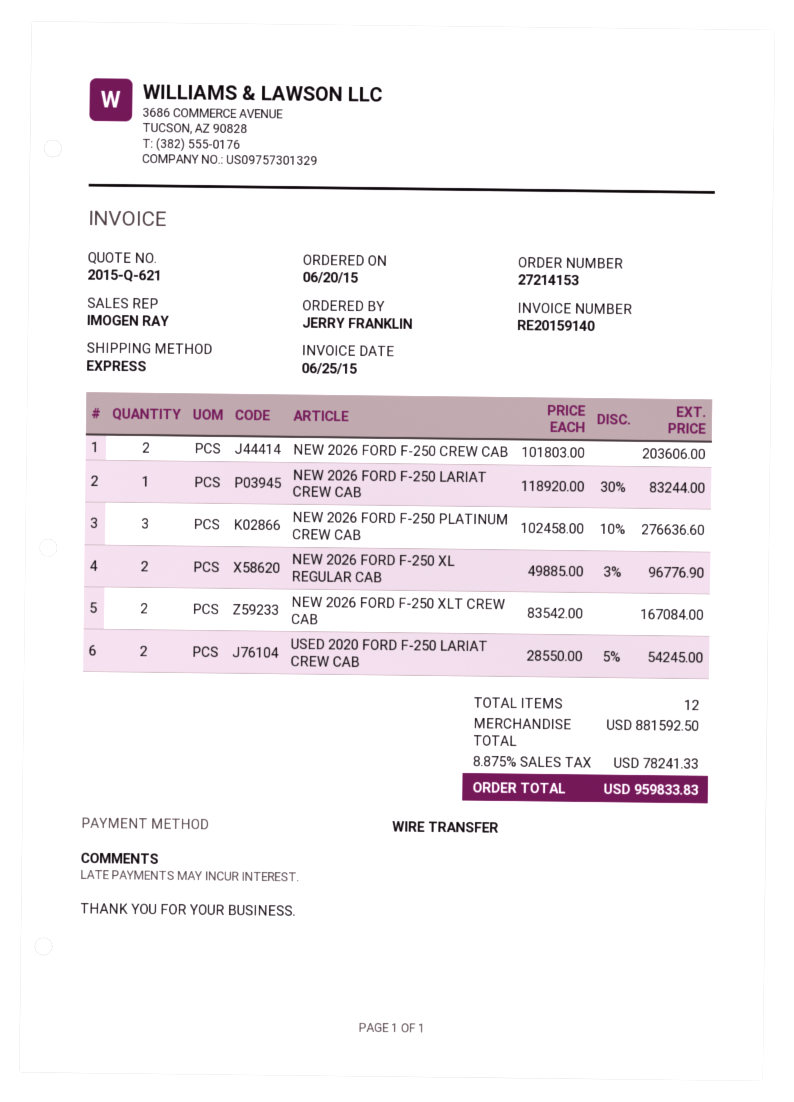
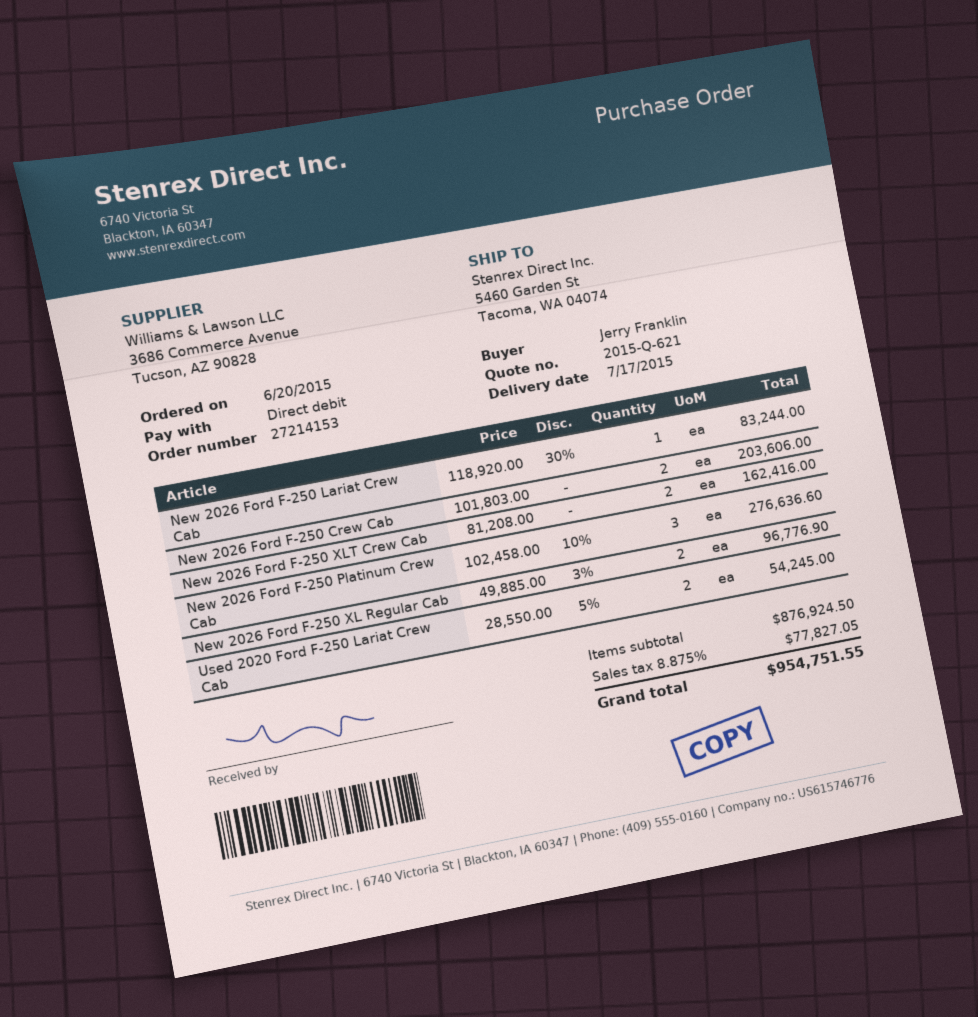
payment method: bank transfer -> direct debit
NEW 2026 FORD F-250 XLT CREW CAB: 2 x 83542.00 = 167084.00 -> 2 x 81208.00 = 162416.00
subtotal: 881592.50 -> 876924.50
tax: 8.875% = 78241.33 -> 8.875% = 77827.05
total: 959833.83 -> 954751.55

